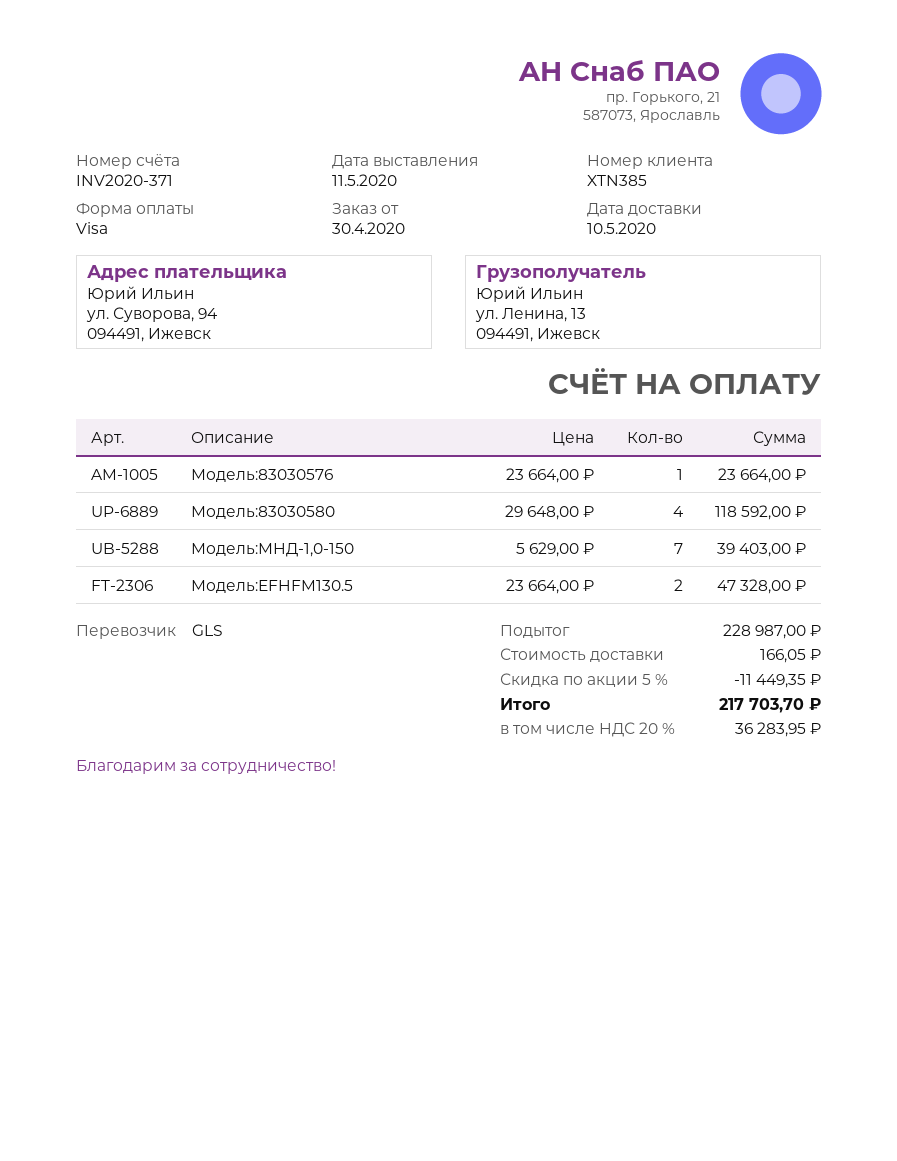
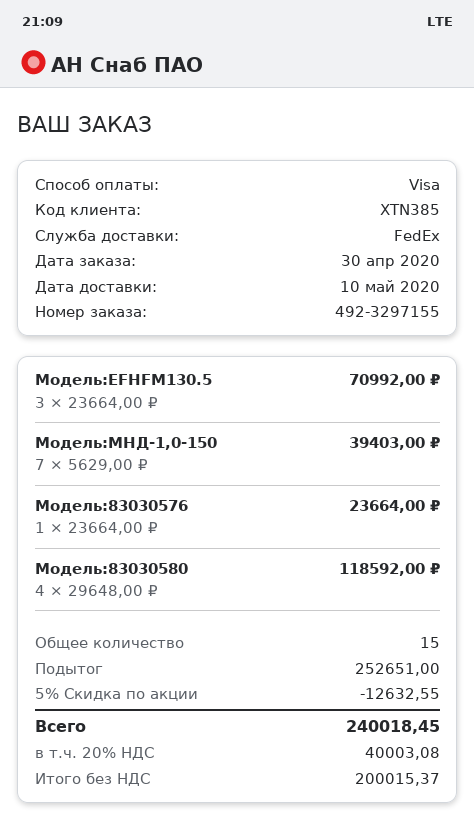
shipping method: GLS -> FedEx
Модель:EFHFM130.5: 2 x 23664.00 = 47328.00 -> 3 x 23664.00 = 70992.00
subtotal: 228987.00 -> 252651.00
discount: 5% = 11449.35 -> 5% = 12632.55
shipping: 166.05 -> none
tax: 20% = 36283.95 -> 20% = 40003.08
total: 217703.70 -> 240018.45

